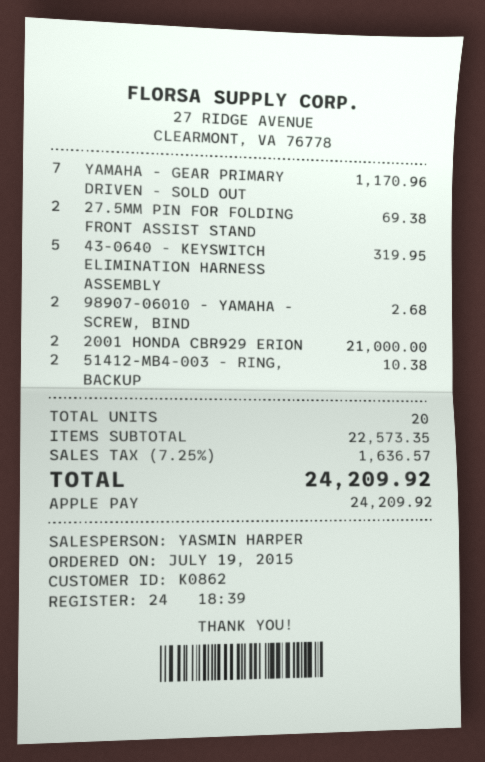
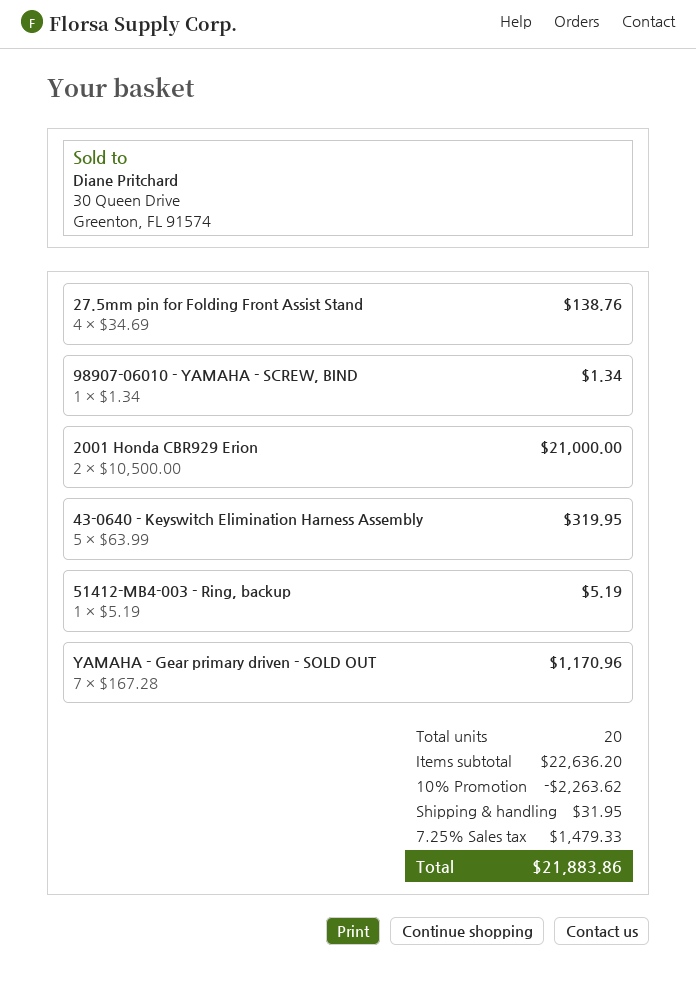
27.5MM PIN FOR FOLDING FRONT ASSIST STAND: 2 for 69.38 -> 4 for 138.76
98907-06010 - YAMAHA - SCREW, BIND: 2 for 2.68 -> 1 for 1.34
51412-MB4-003 - RING, BACKUP: 2 for 10.38 -> 1 for 5.19
subtotal: 22573.35 -> 22636.20
discount: none -> 10% = 2263.62
shipping: none -> 31.95
tax: 7.25% = 1636.57 -> 7.25% = 1479.33
total: 24209.92 -> 21883.86

